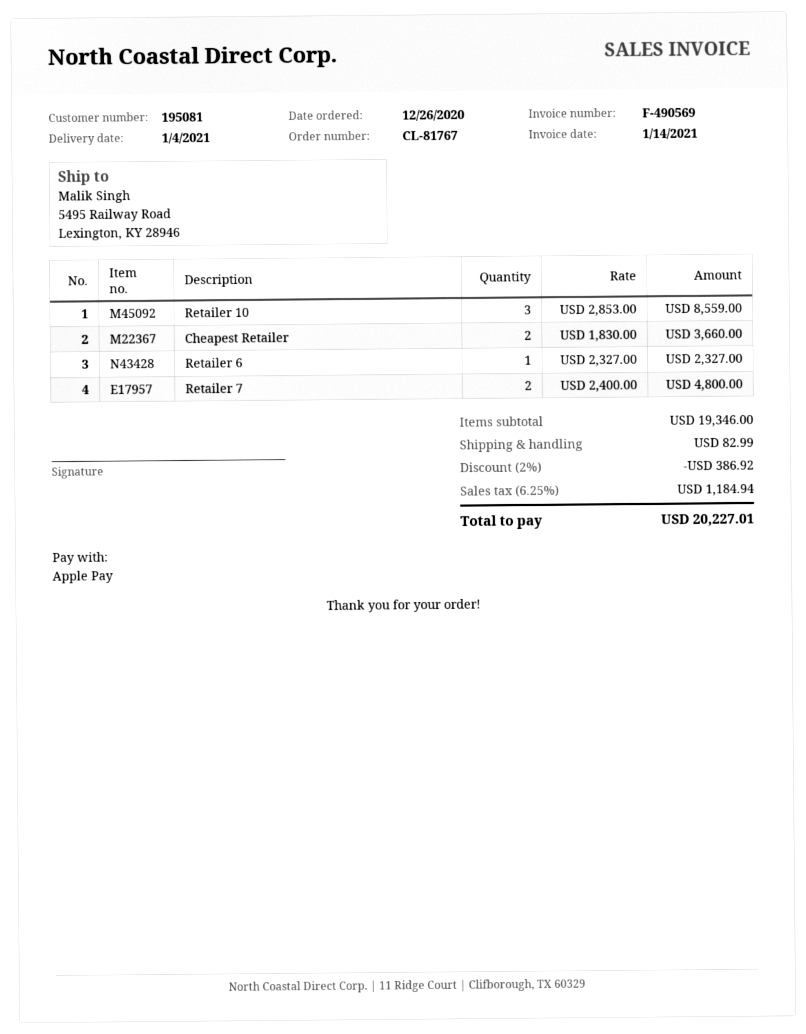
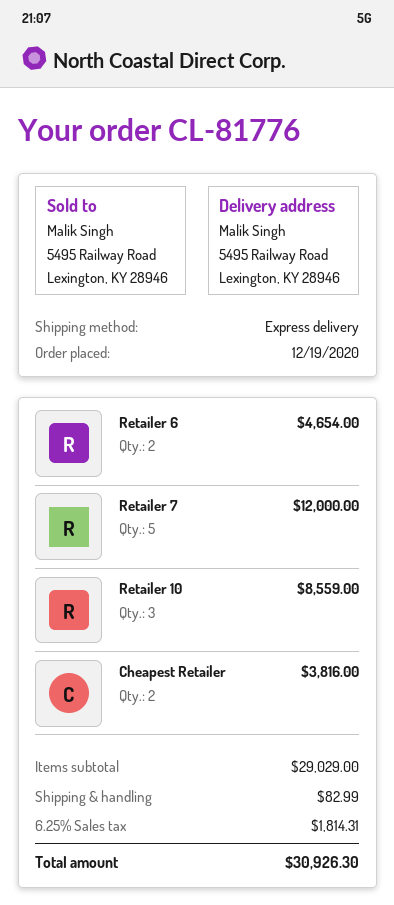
order number: CL-81767 -> CL-81776
order date: 2020-12-26 -> 2020-12-19
Cheapest Retailer: 2 for 3660.00 -> 2 for 3816.00
Retailer 6: 1 for 2327.00 -> 2 for 4654.00
Retailer 7: 2 for 4800.00 -> 5 for 12000.00
subtotal: 19346.00 -> 29029.00
discount: 2% = 386.92 -> none
tax: 6.25% = 1184.94 -> 6.25% = 1814.31
total: 20227.01 -> 30926.30

